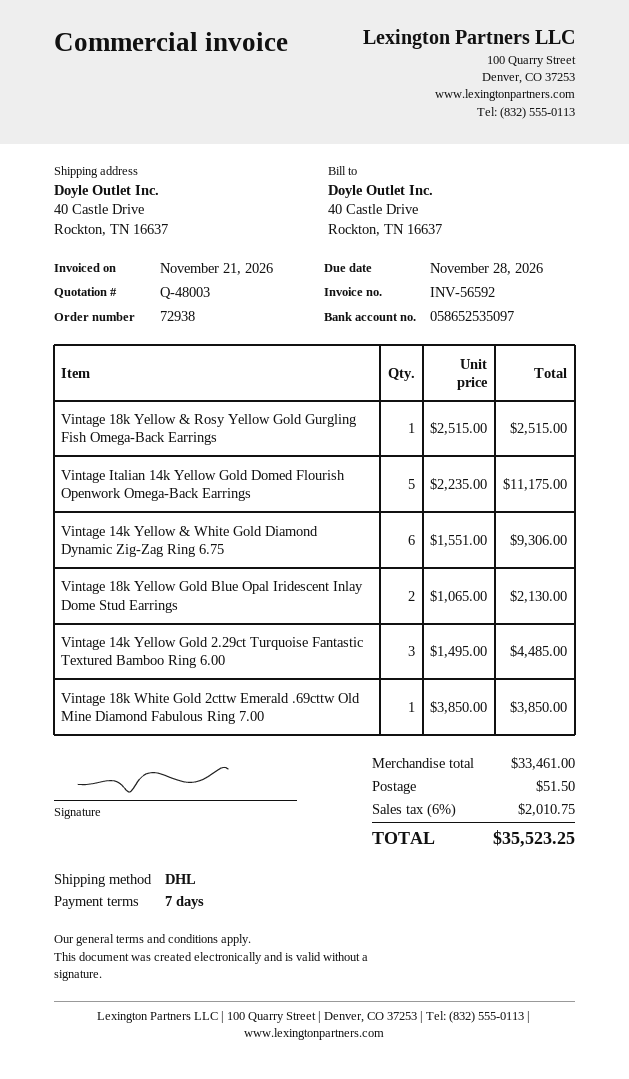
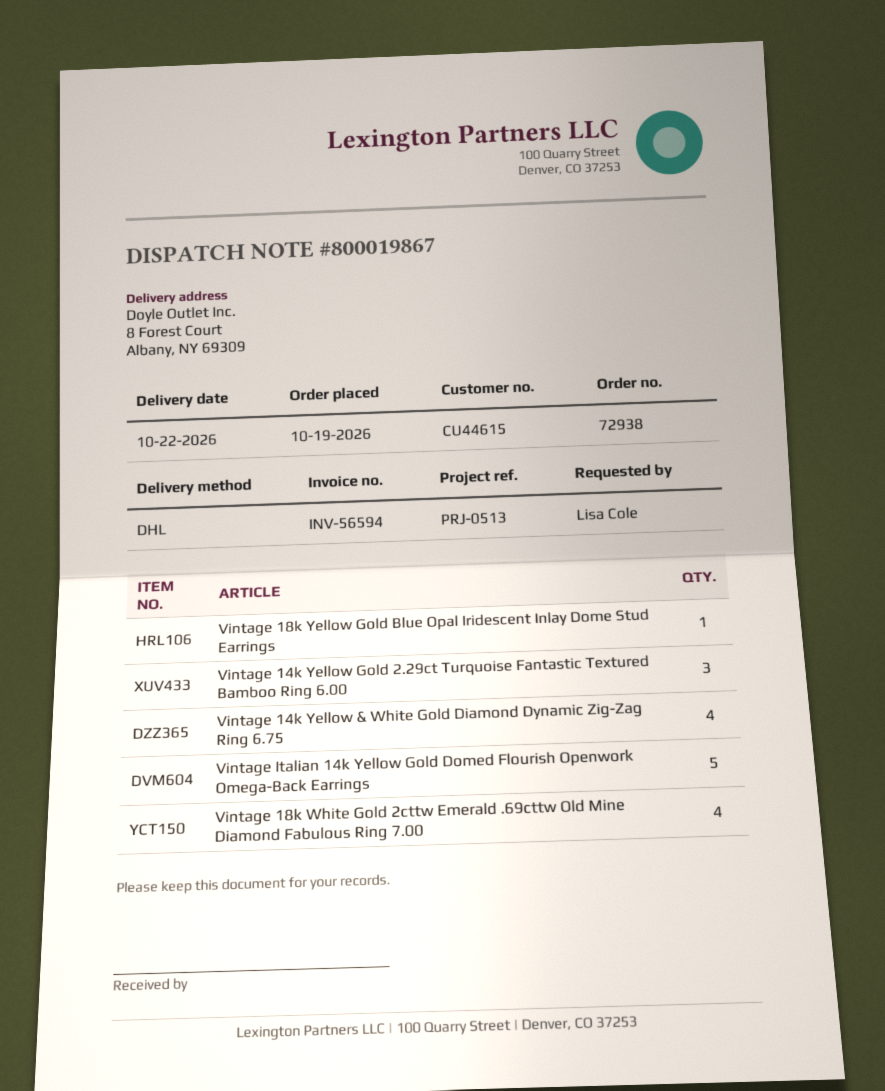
invoice number: INV-56592 -> INV-56594
ship to: 40 Castle Drive, Rockton, TN 16637 -> 8 Forest Court, Albany, NY 69309
Vintage 18k Yellow & Rosy Yellow Gold Gurgling Fish Omega-Back Earrings: 1 -> none
Vintage 14k Yellow & White Gold Diamond Dynamic Zig-Zag Ring 6.75: 6 -> 4
Vintage 18k Yellow Gold Blue Opal Iridescent Inlay Dome Stud Earrings: 2 -> 1
Vintage 18k White Gold 2cttw Emerald .69cttw Old Mine Diamond Fabulous Ring 7.00: 1 -> 4

